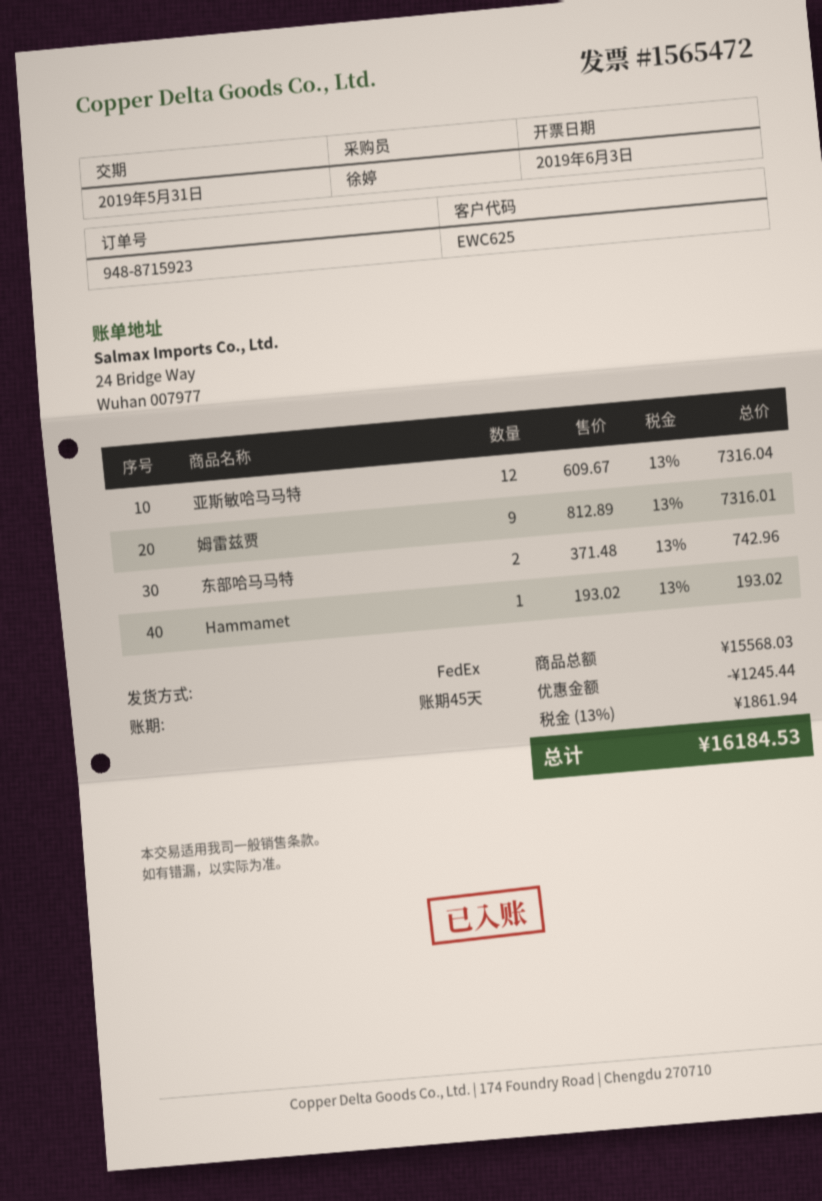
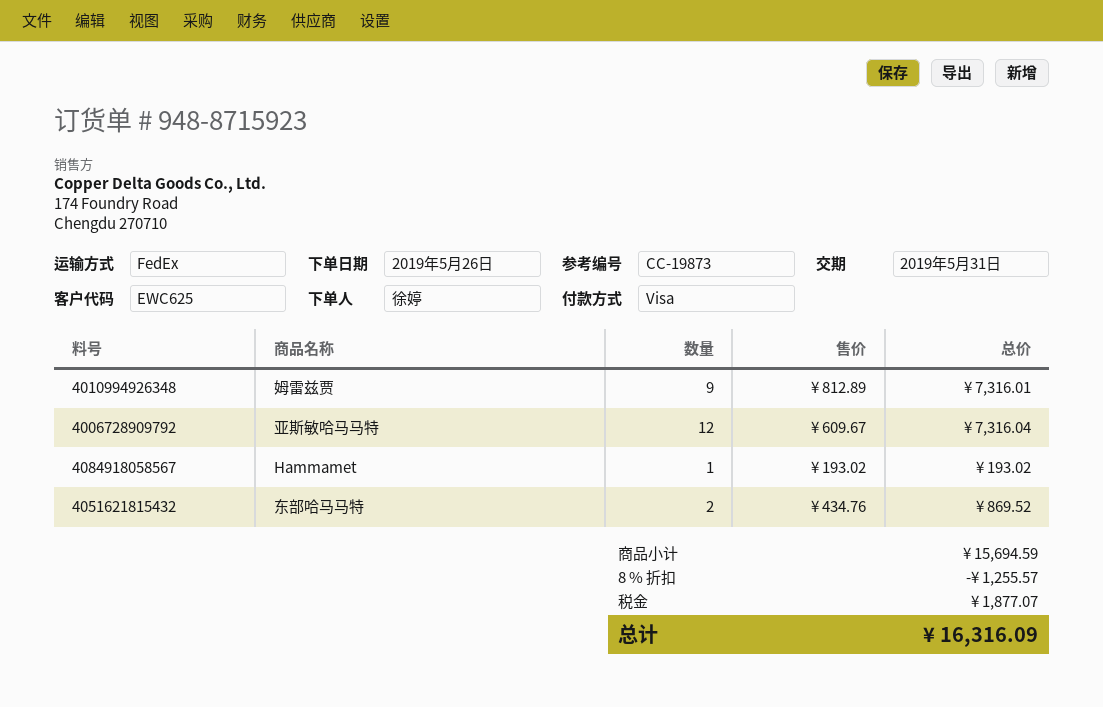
东部哈马马特: 2 x 371.48 = 742.96 -> 2 x 434.76 = 869.52
subtotal: 15568.03 -> 15694.59
discount: 1245.44 -> 1255.57
tax: 1861.94 -> 1877.07
total: 16184.53 -> 16316.09

